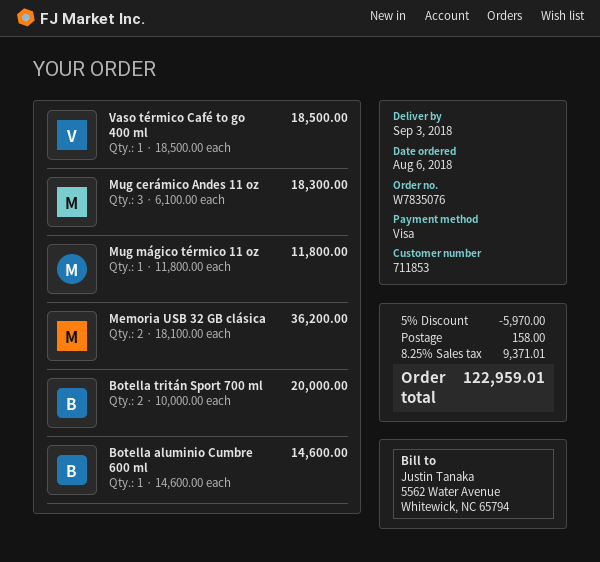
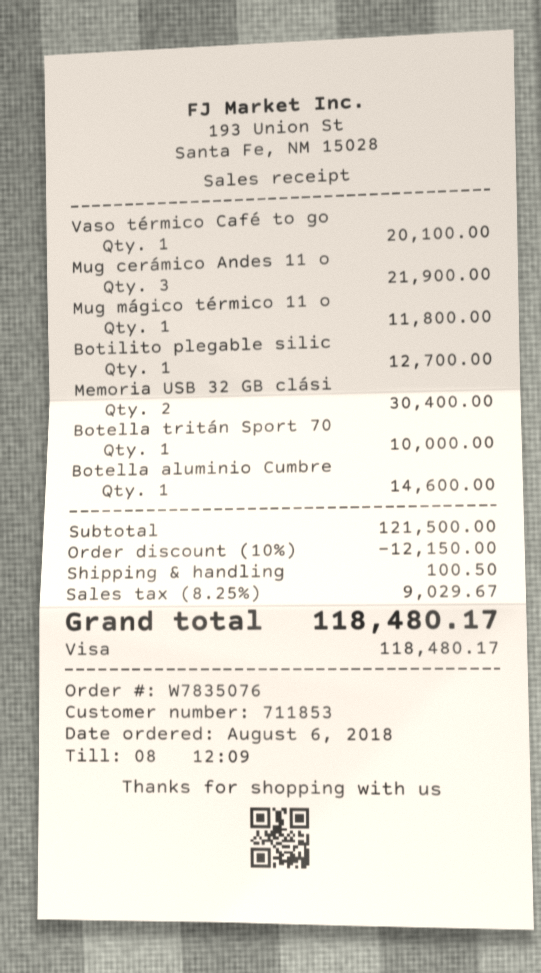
Vaso térmico Café to go 400 ml: 1 for 18500.00 -> 1 for 20100.00
Mug cerámico Andes 11 oz: 3 for 18300.00 -> 3 for 21900.00
Memoria USB 32 GB clásica: 2 for 36200.00 -> 2 for 30400.00
Botella tritán Sport 700 ml: 2 for 20000.00 -> 1 for 10000.00
Botilito plegable silic: none -> 1 for 12700.00
discount: 5% = 5970.00 -> 10% = 12150.00
shipping: 158.00 -> 100.50
tax: 8.25% = 9371.01 -> 8.25% = 9029.67
total: 122959.01 -> 118480.17

